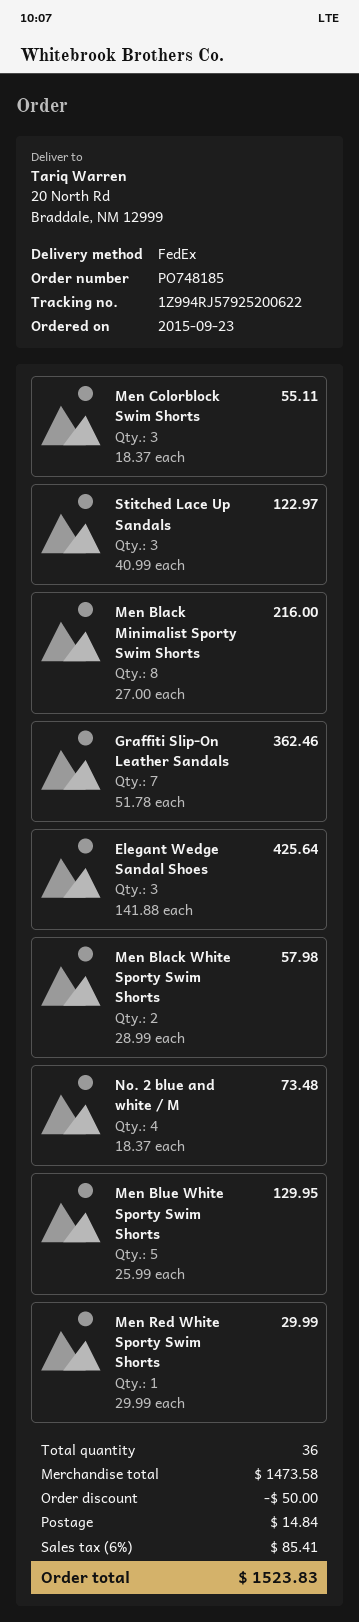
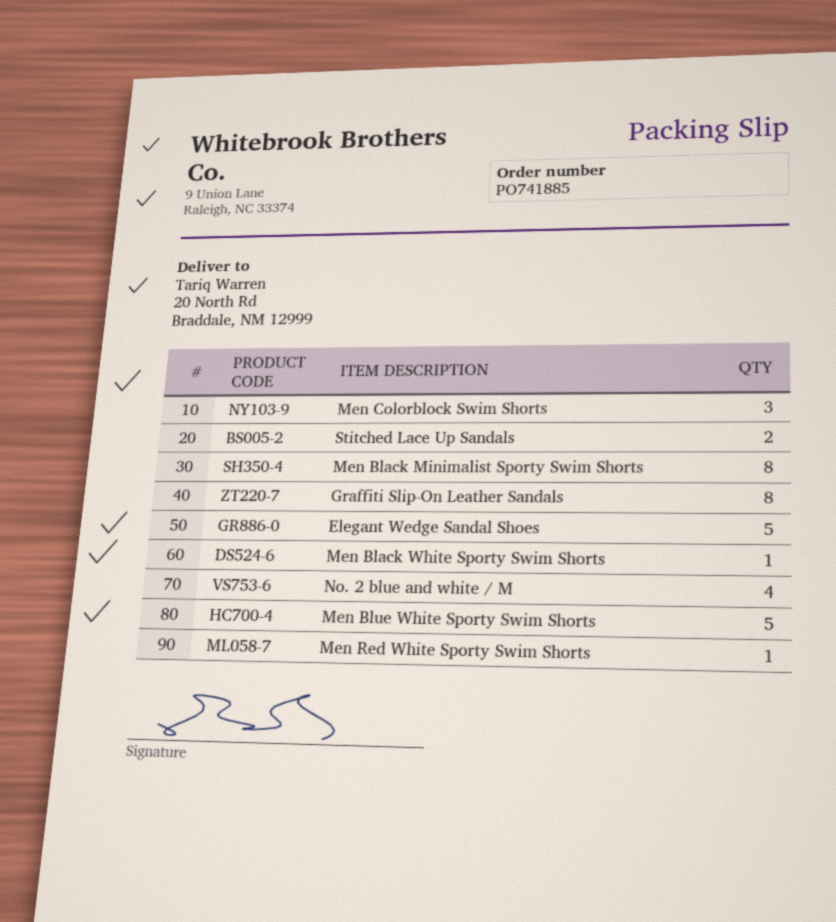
order number: PO748185 -> PO741885
Stitched Lace Up Sandals: 3 -> 2
Graffiti Slip-On Leather Sandals: 7 -> 8
Elegant Wedge Sandal Shoes: 3 -> 5
Men Black White Sporty Swim Shorts: 2 -> 1

